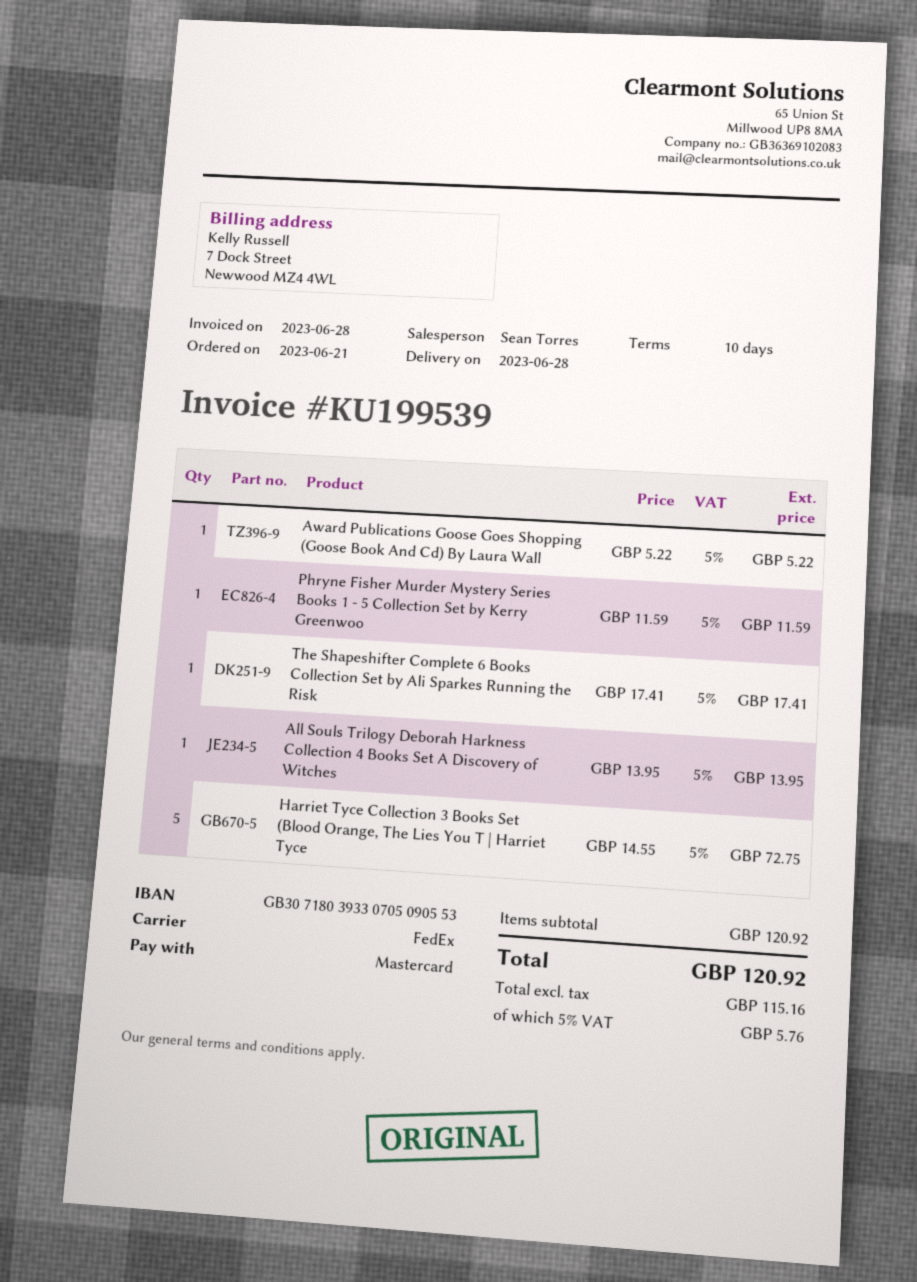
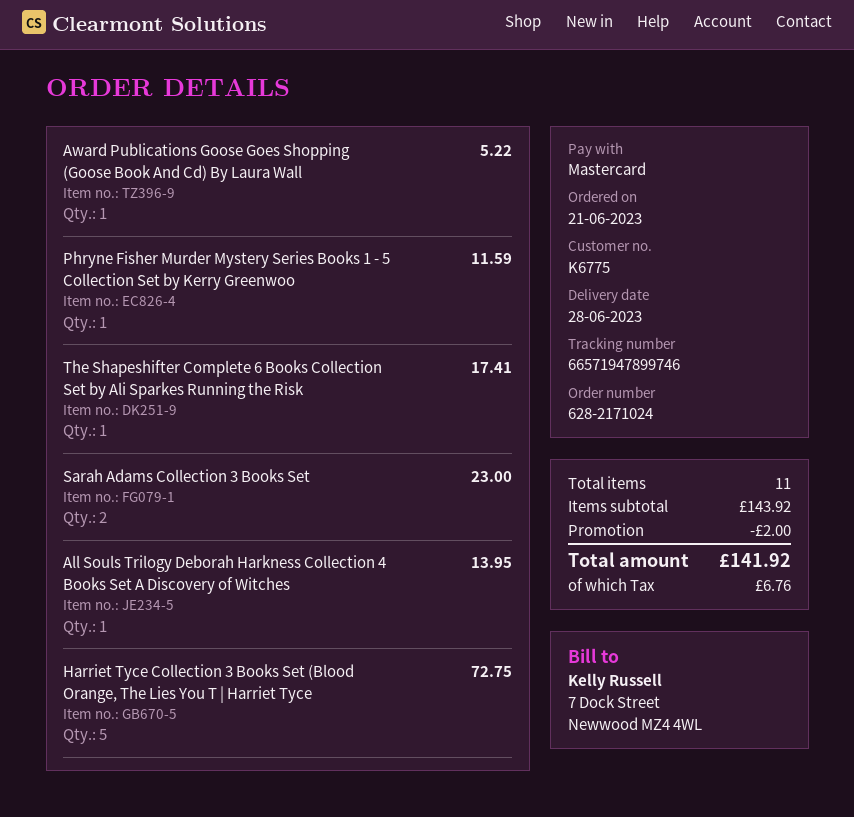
Sarah Adams Collection 3 Books Set: none -> 2 for 23.00
subtotal: 120.92 -> 143.92
discount: none -> 2.00
tax: 5.76 -> 6.76
total: 120.92 -> 141.92

